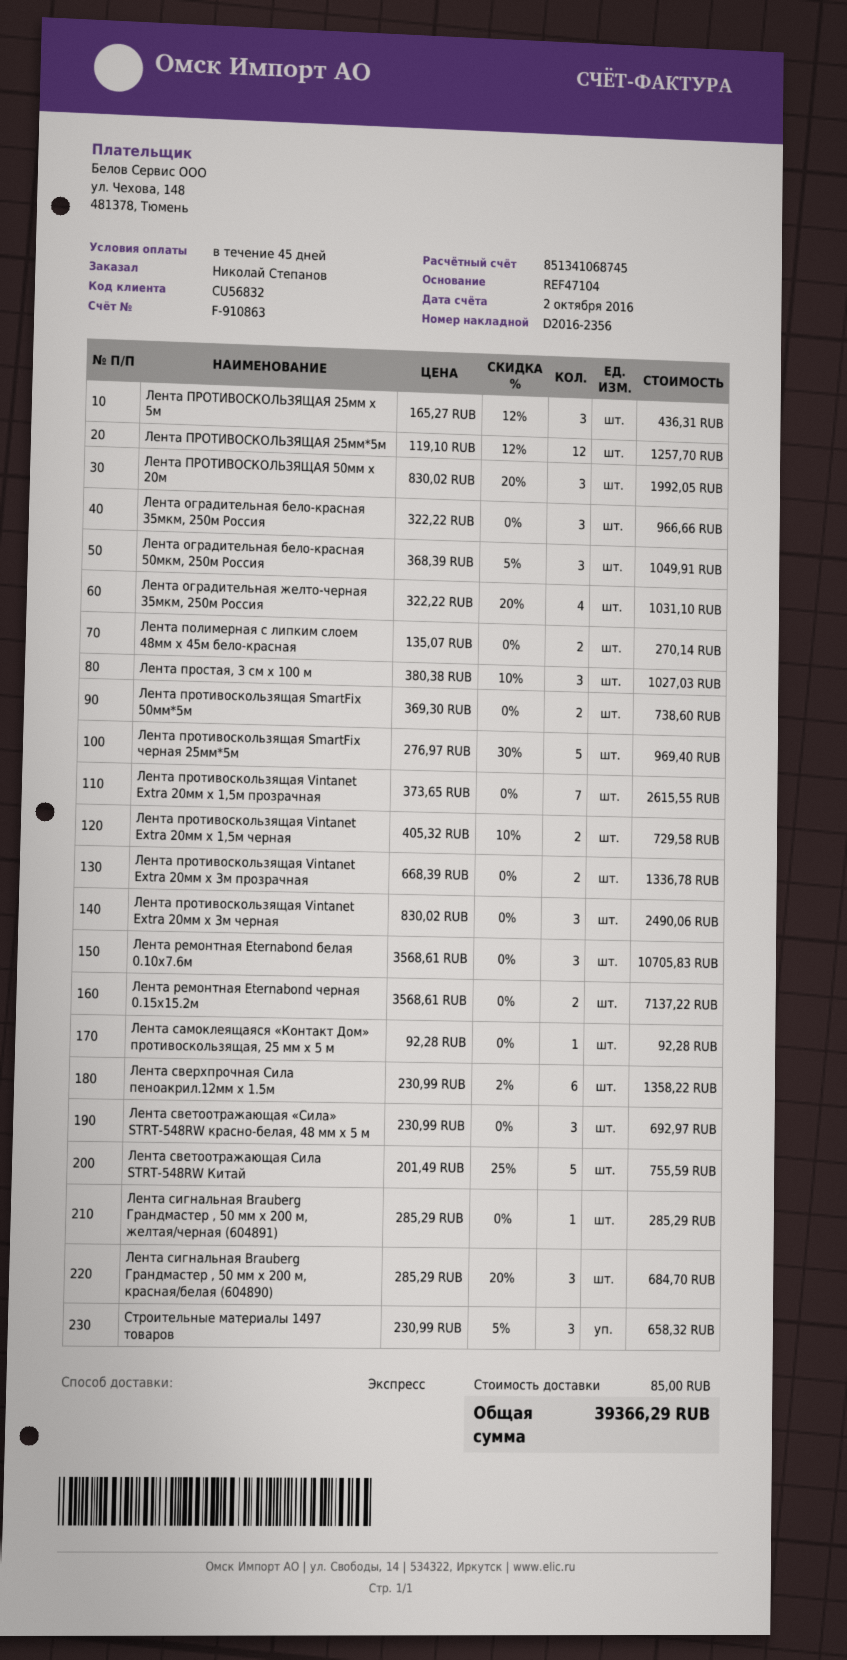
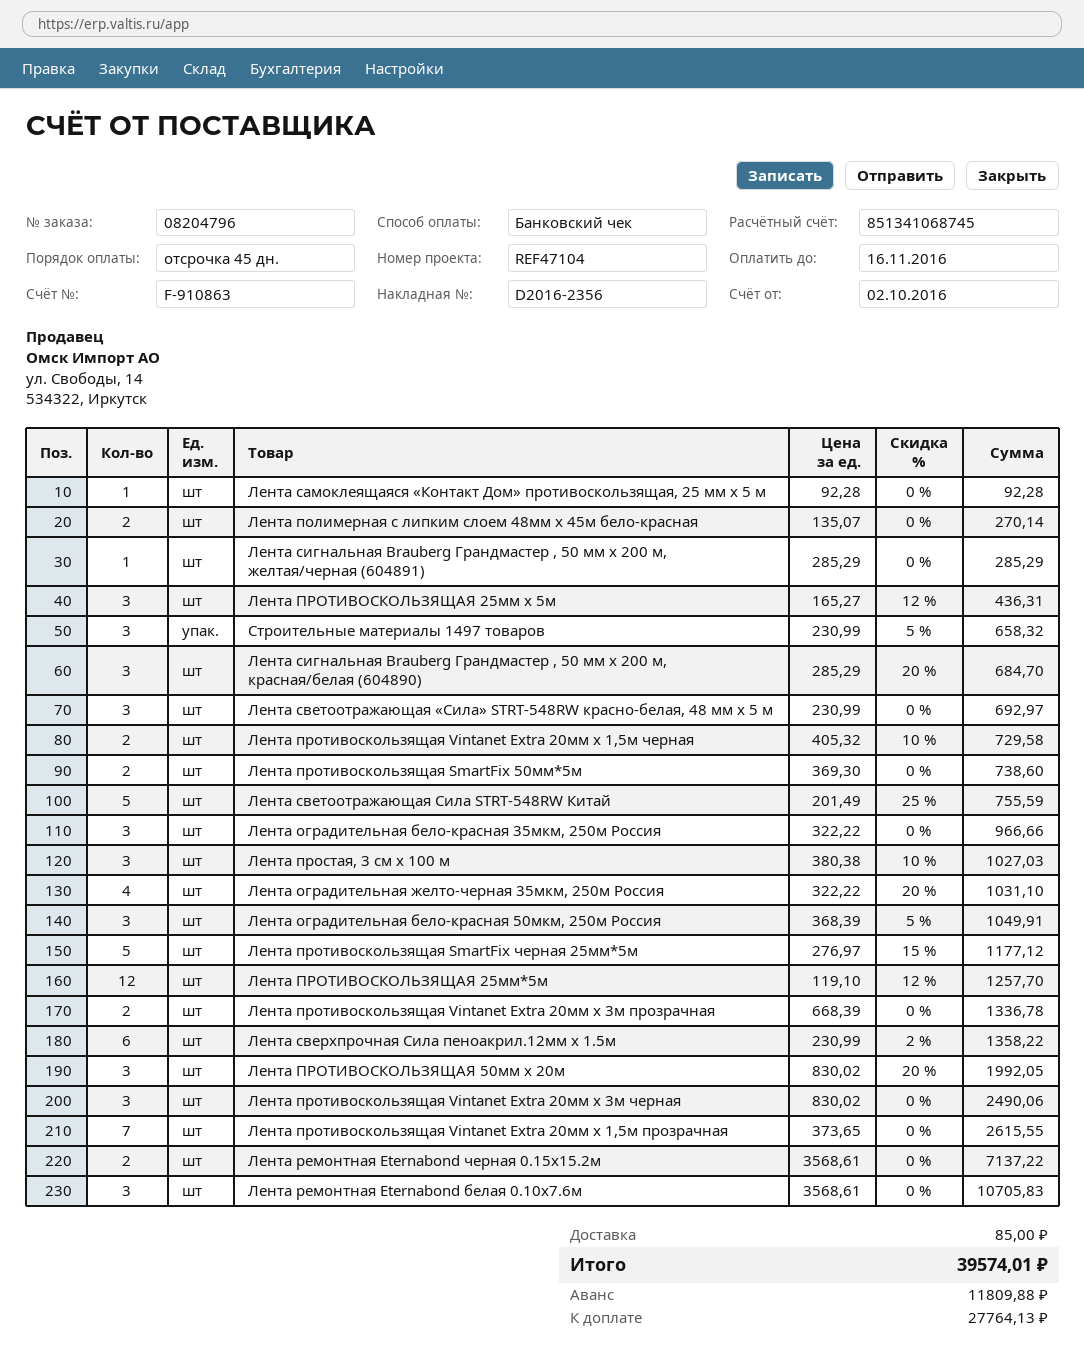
Лента противоскользящая SmartFix черная 25мм*5м: 5 x 276.97 - 30% = 969.40 -> 5 x 276.97 - 15% = 1177.12
total: 39366.29 -> 39574.01

